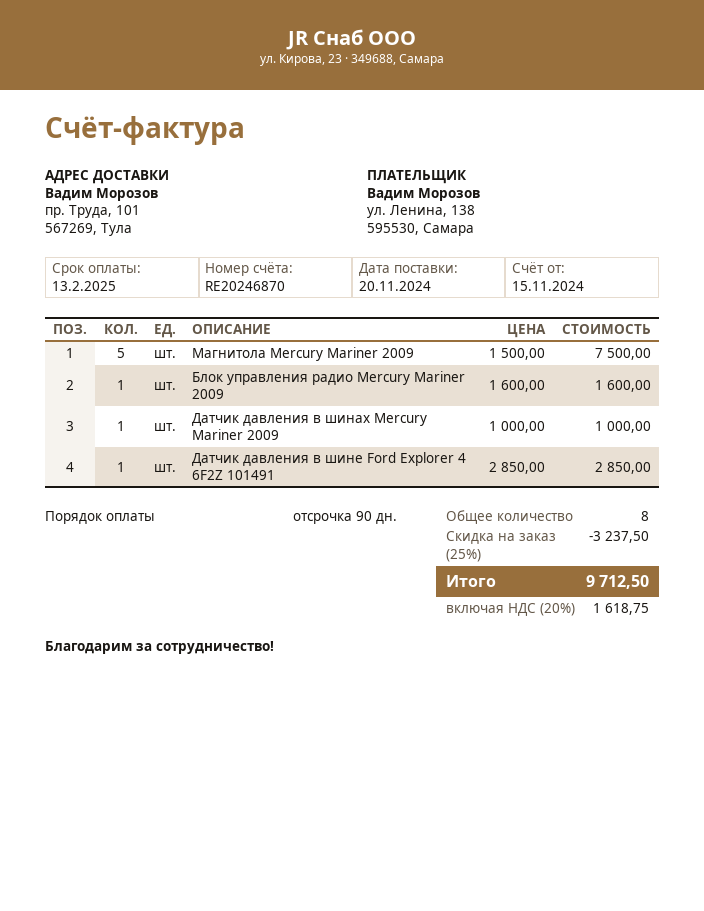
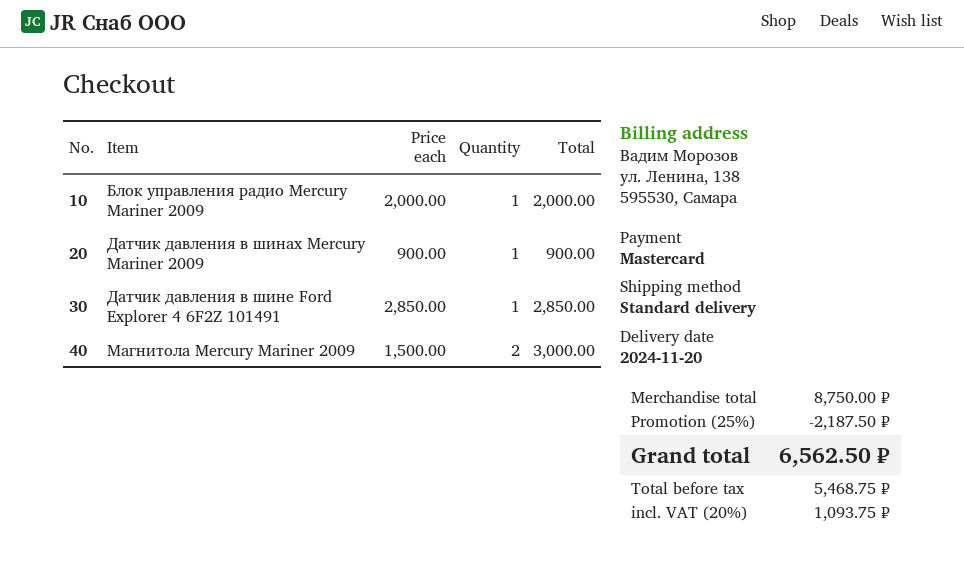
Магнитола Mercury Mariner 2009: 5 x 1500.00 = 7500.00 -> 2 x 1500.00 = 3000.00
Блок управления радио Mercury Mariner 2009: 1 x 1600.00 = 1600.00 -> 1 x 2000.00 = 2000.00
Датчик давления в шинах Mercury Mariner 2009: 1 x 1000.00 = 1000.00 -> 1 x 900.00 = 900.00
discount: 25% = 3237.50 -> 25% = 2187.50
tax: 20% = 1618.75 -> 20% = 1093.75
total: 9712.50 -> 6562.50

